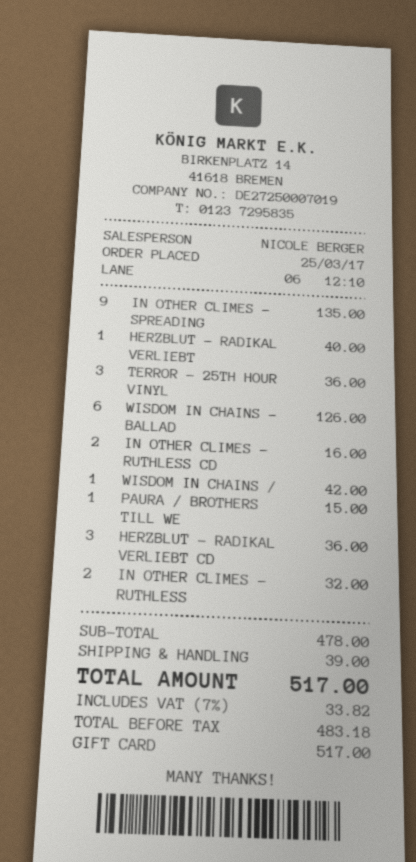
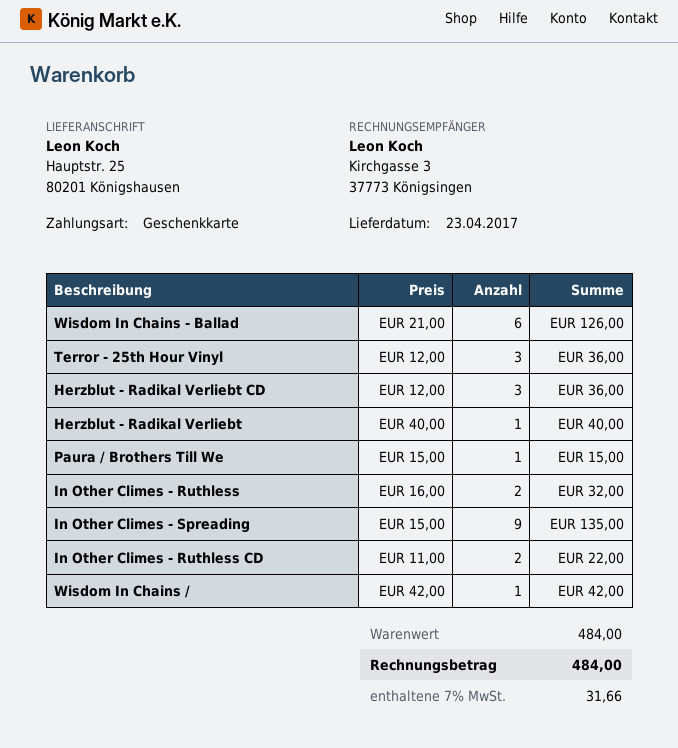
IN OTHER CLIMES - RUTHLESS CD: 2 for 16.00 -> 2 for 22.00
subtotal: 478.00 -> 484.00
shipping: 39.00 -> none
tax: 7% = 33.82 -> 7% = 31.66
total: 517.00 -> 484.00

